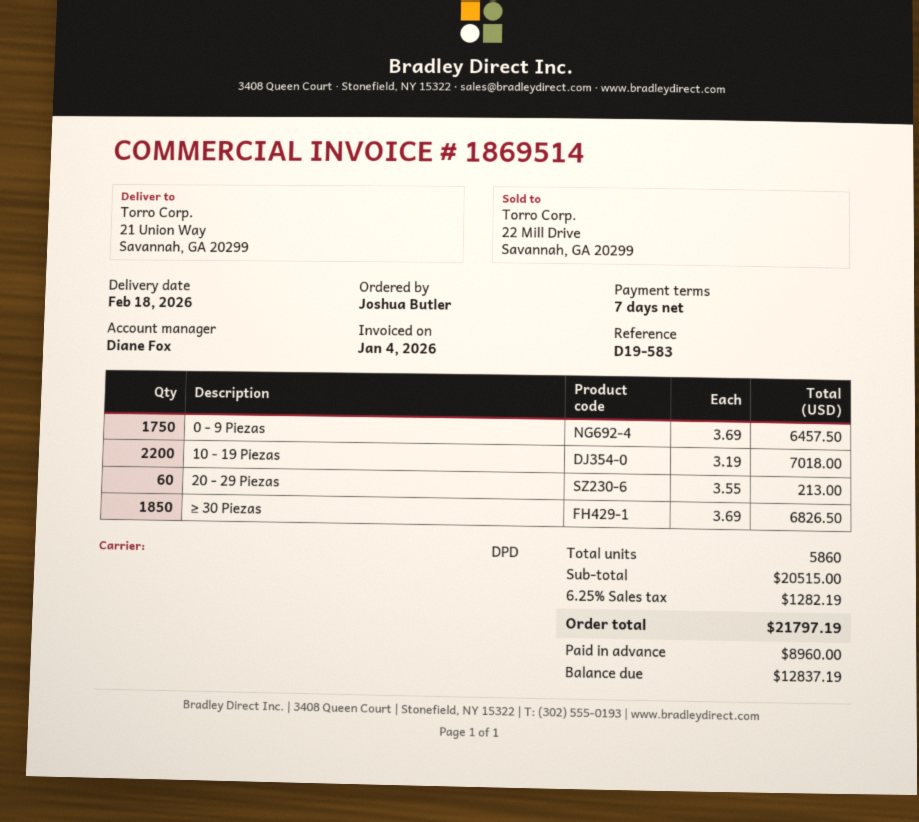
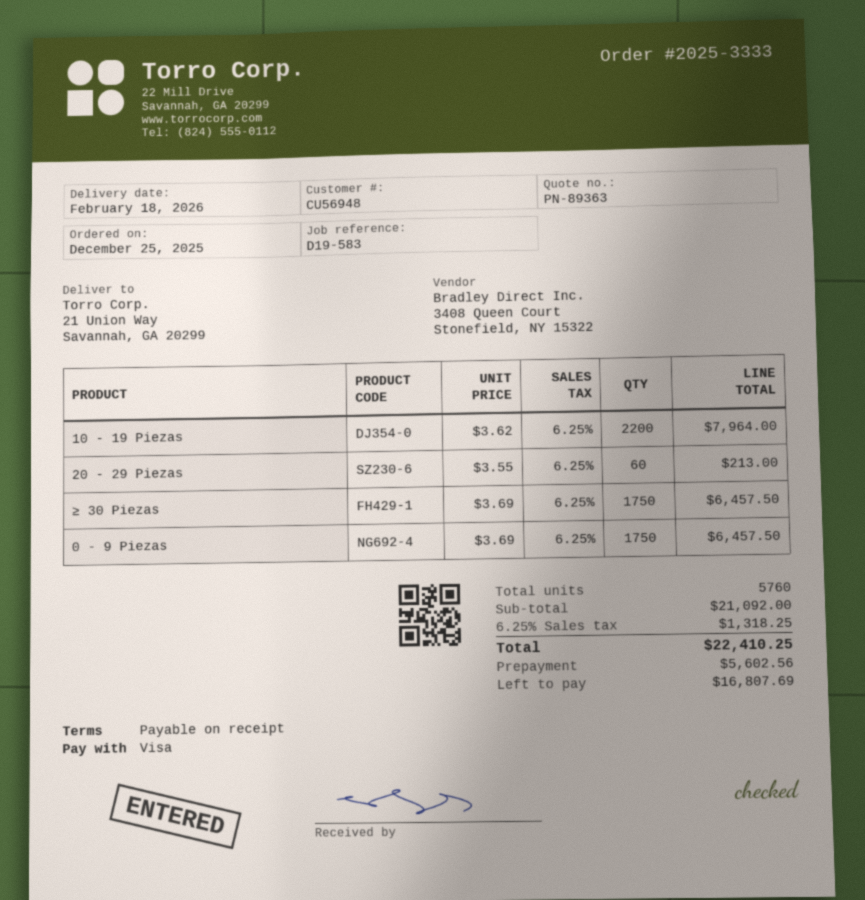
payment terms: 7 days -> on receipt
10 - 19 Piezas: 2200 x 3.19 = 7018.00 -> 2200 x 3.62 = 7964.00
≥ 30 Piezas: 1850 x 3.69 = 6826.50 -> 1750 x 3.69 = 6457.50
total quantity: 5860 -> 5760
subtotal: 20515.00 -> 21092.00
tax: 6.25% = 1282.19 -> 6.25% = 1318.25
total: 21797.19 -> 22410.25
deposit: 8960.00 -> 5602.56
balance: 12837.19 -> 16807.69

